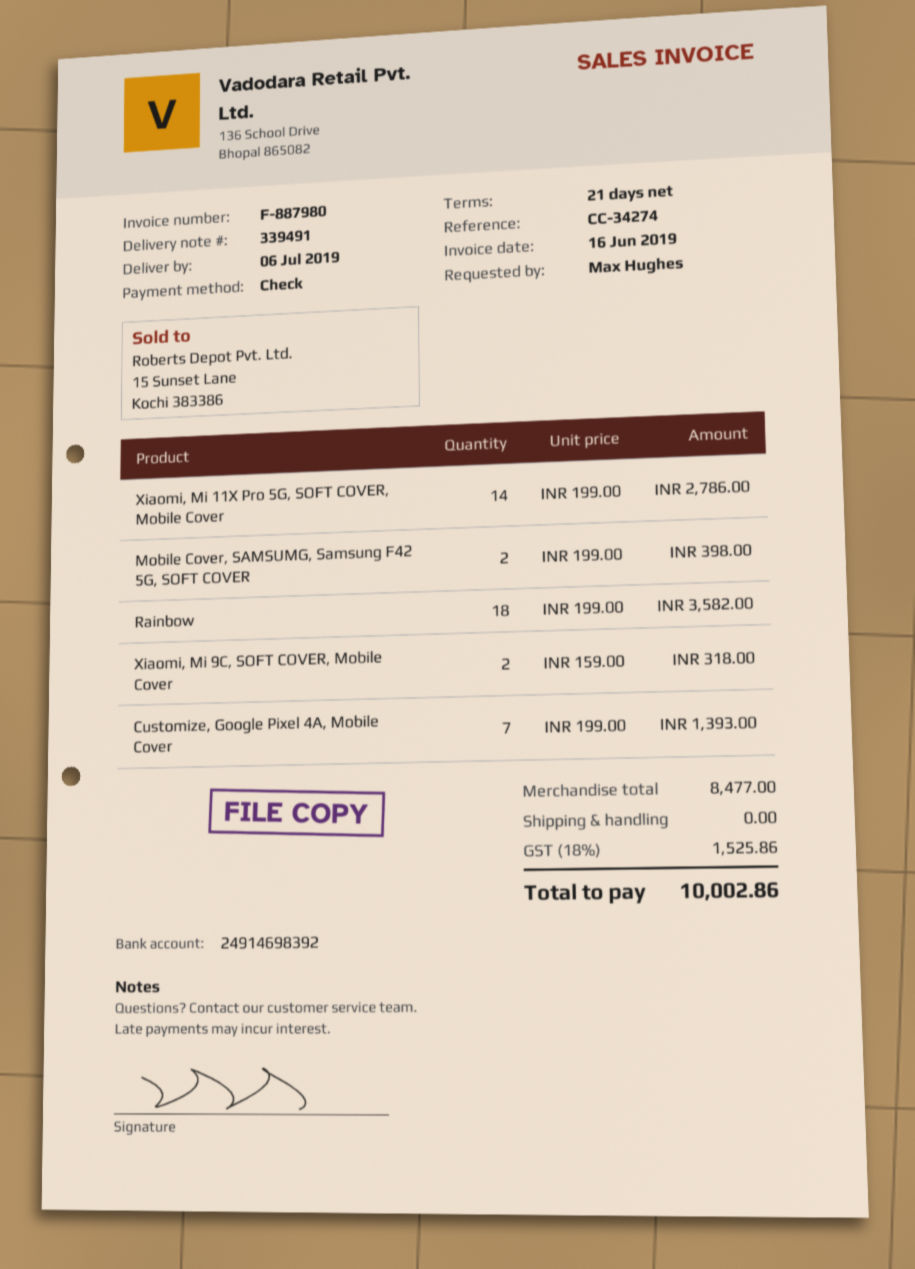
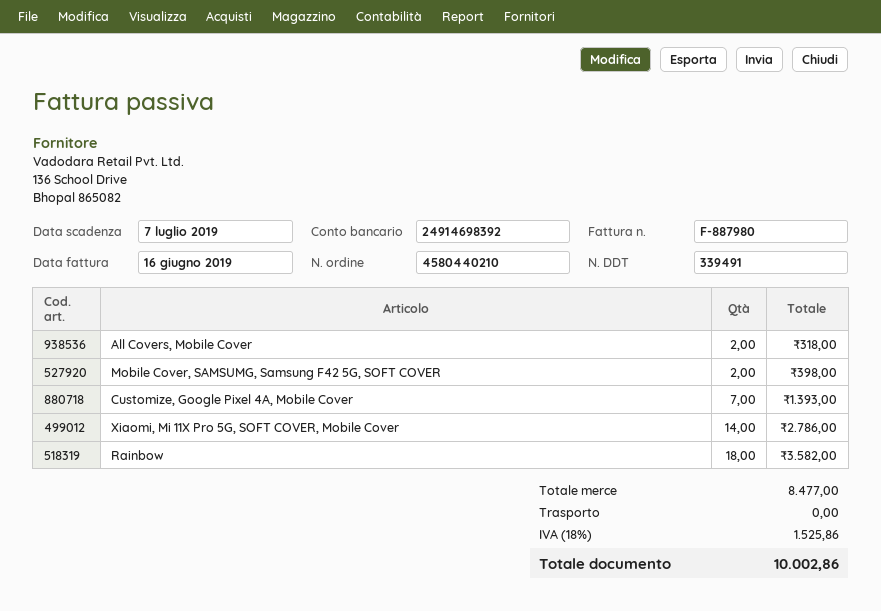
Xiaomi, Mi 9C, SOFT COVER, Mobile Cover: 2 for 318.00 -> none
All Covers, Mobile Cover: none -> 2 for 318.00

